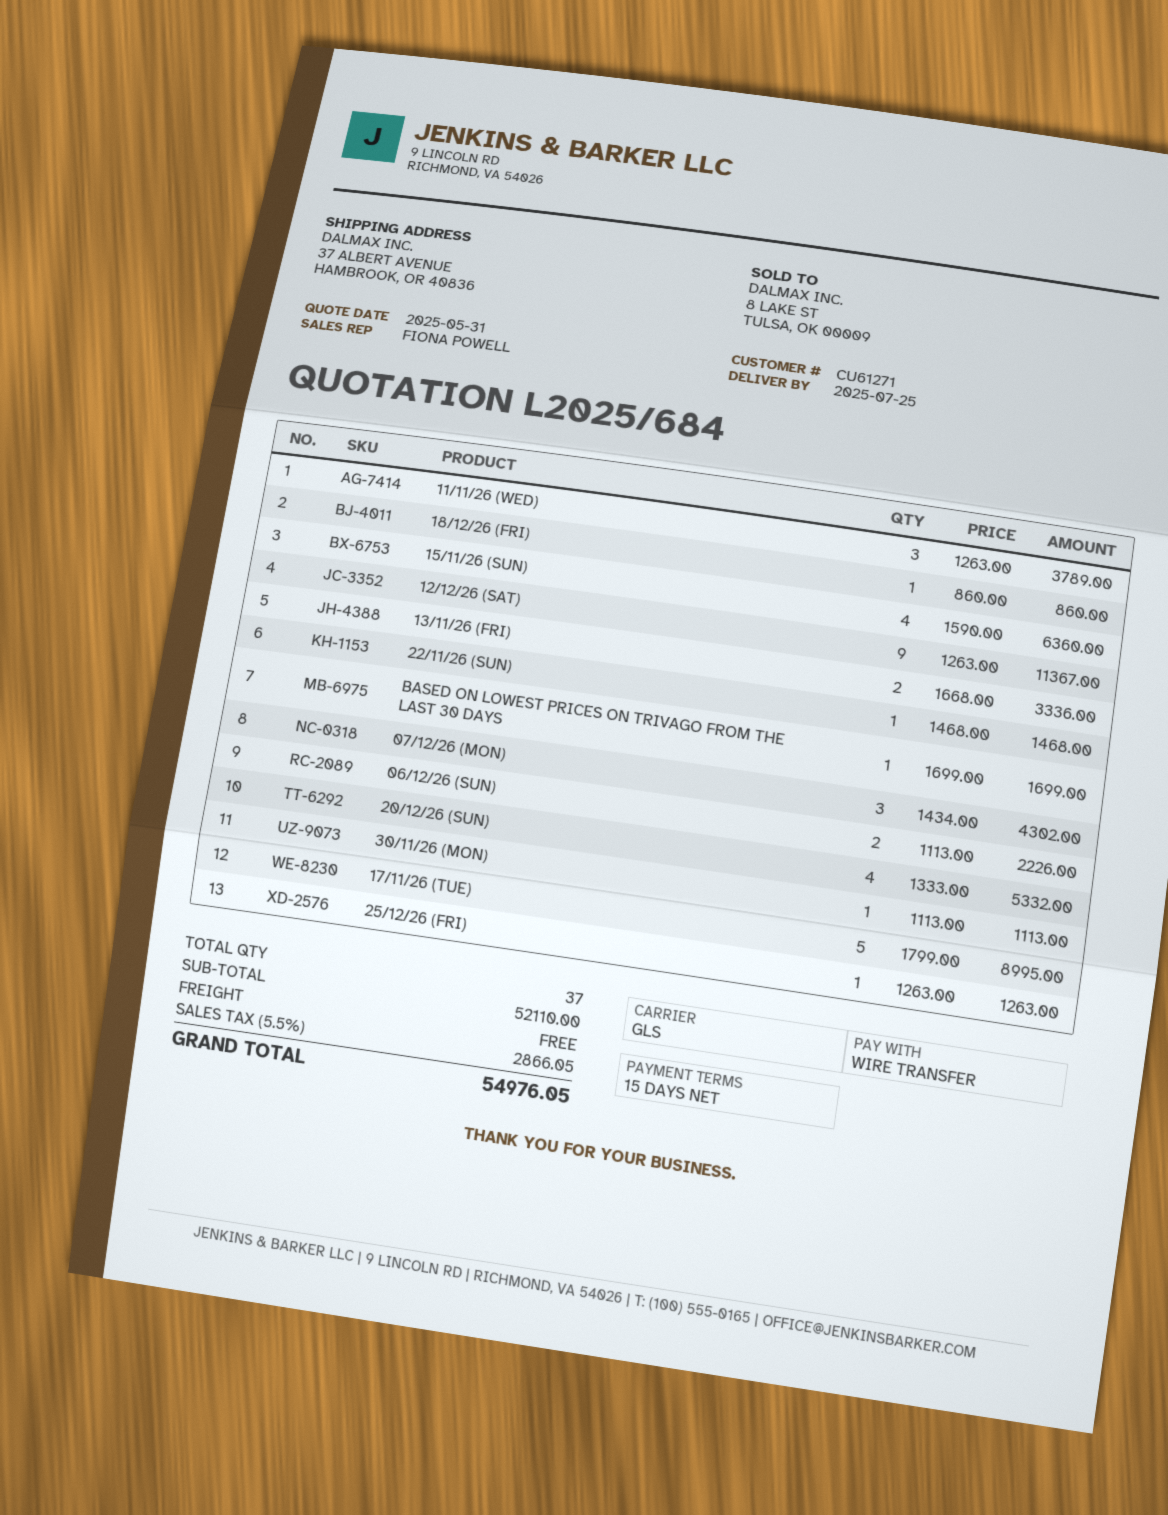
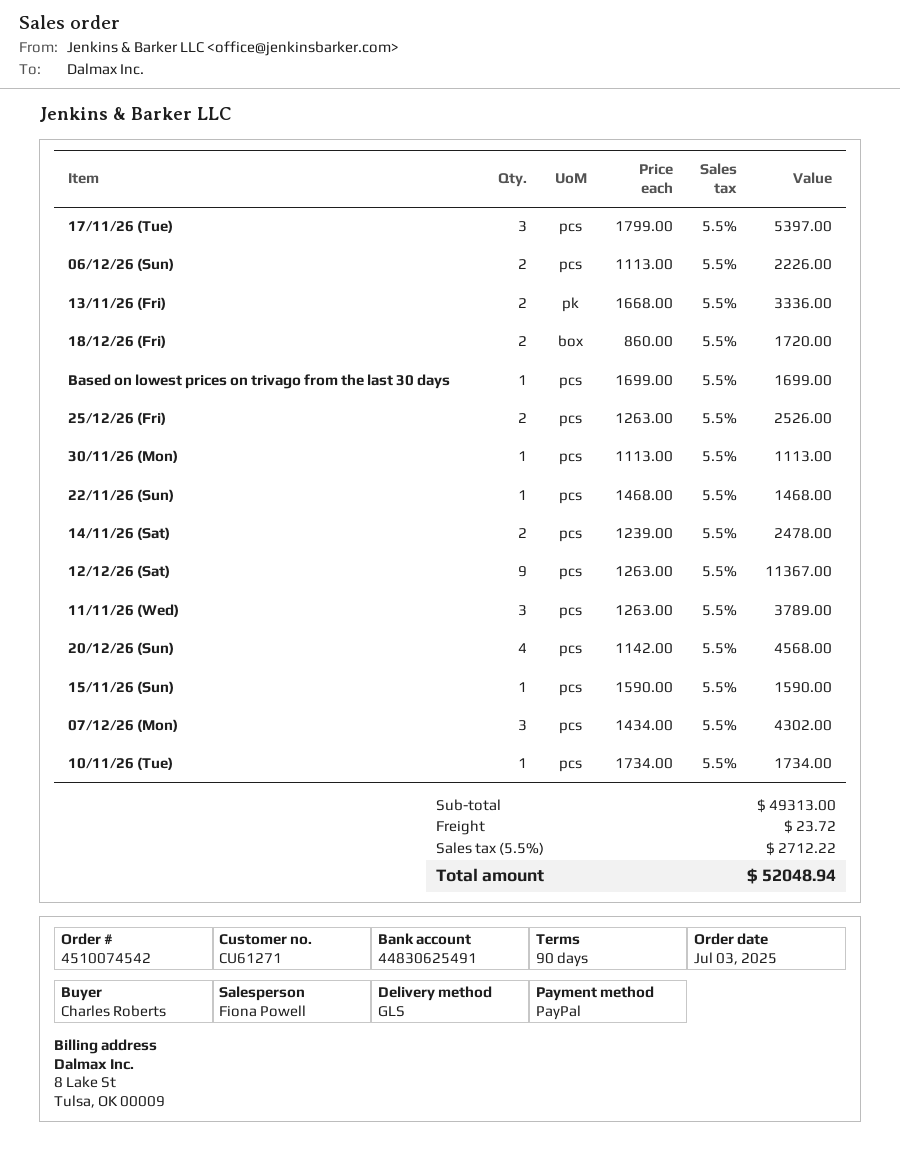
payment terms: 15 days -> 90 days
payment method: bank transfer -> PayPal
18/12/26 (FRI): 1 x 860.00 = 860.00 -> 2 x 860.00 = 1720.00
15/11/26 (SUN): 4 x 1590.00 = 6360.00 -> 1 x 1590.00 = 1590.00
20/12/26 (SUN): 4 x 1333.00 = 5332.00 -> 4 x 1142.00 = 4568.00
17/11/26 (TUE): 5 x 1799.00 = 8995.00 -> 3 x 1799.00 = 5397.00
25/12/26 (FRI): 1 x 1263.00 = 1263.00 -> 2 x 1263.00 = 2526.00
14/11/26 (Sat): none -> 2 x 1239.00 = 2478.00
10/11/26 (Tue): none -> 1 x 1734.00 = 1734.00
subtotal: 52110.00 -> 49313.00
shipping: 0.00 -> 23.72
tax: 5.5% = 2866.05 -> 5.5% = 2712.22
total: 54976.05 -> 52048.94

